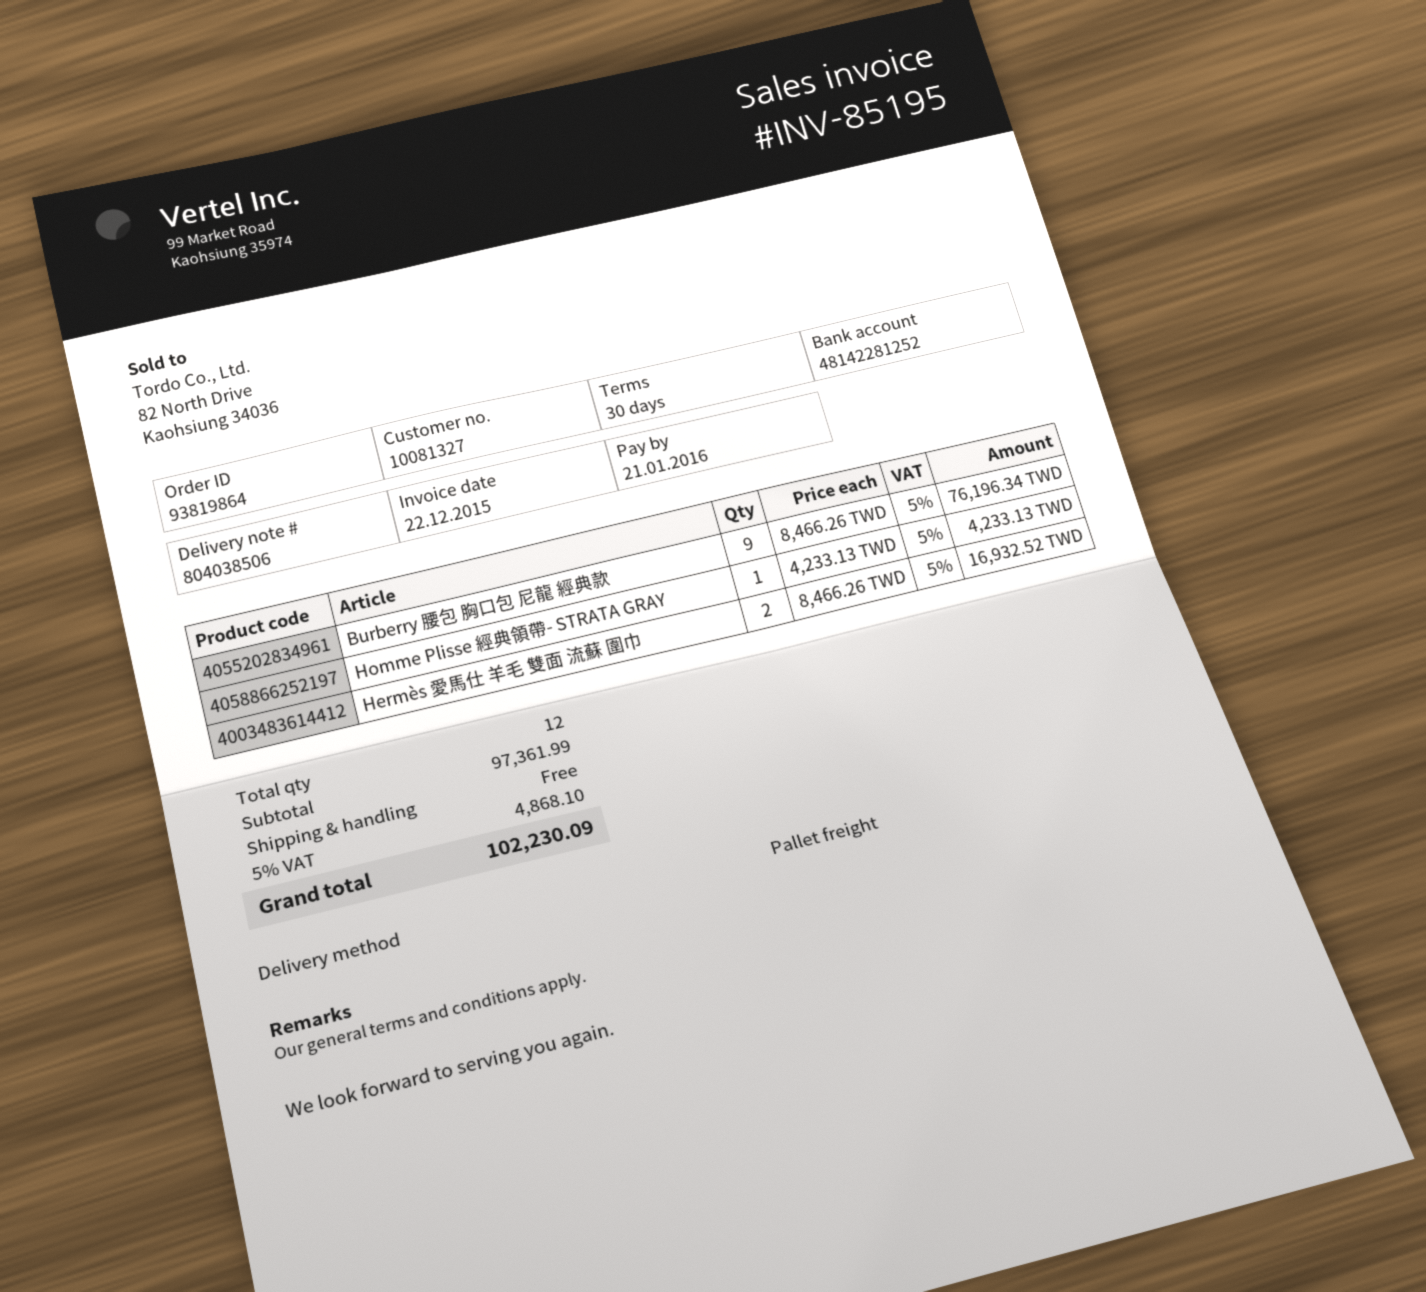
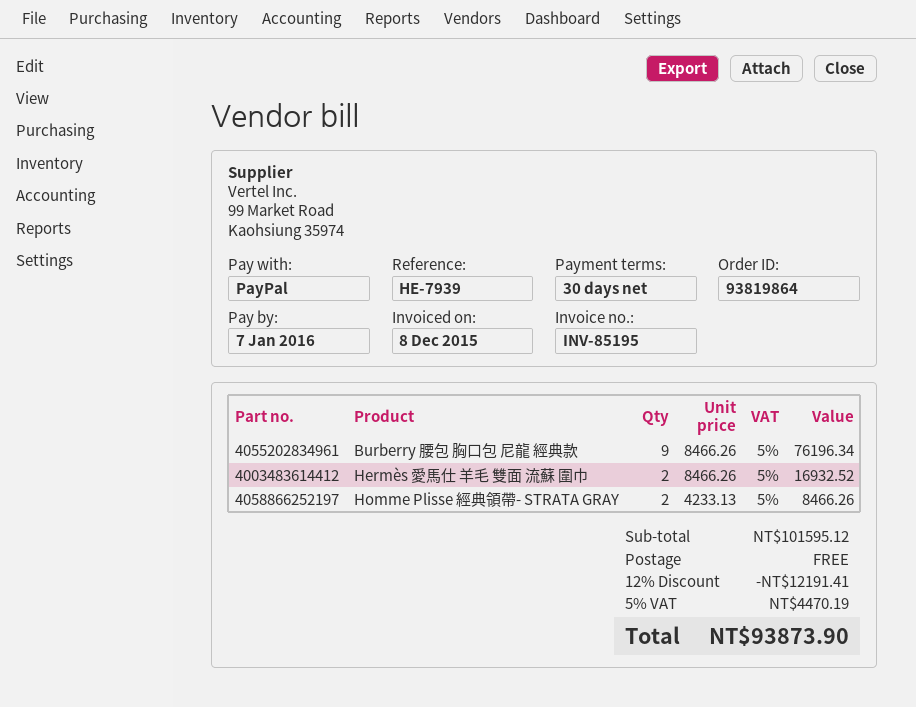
invoice date: 2015-12-22 -> 2015-12-08
due date: 2016-01-21 -> 2016-01-07
Homme Plisse 經典領帶- STRATA GRAY: 1 x 4233.13 = 4233.13 -> 2 x 4233.13 = 8466.26
subtotal: 97361.99 -> 101595.12
discount: none -> 12% = 12191.41
tax: 5% = 4868.10 -> 5% = 4470.19
total: 102230.09 -> 93873.90

